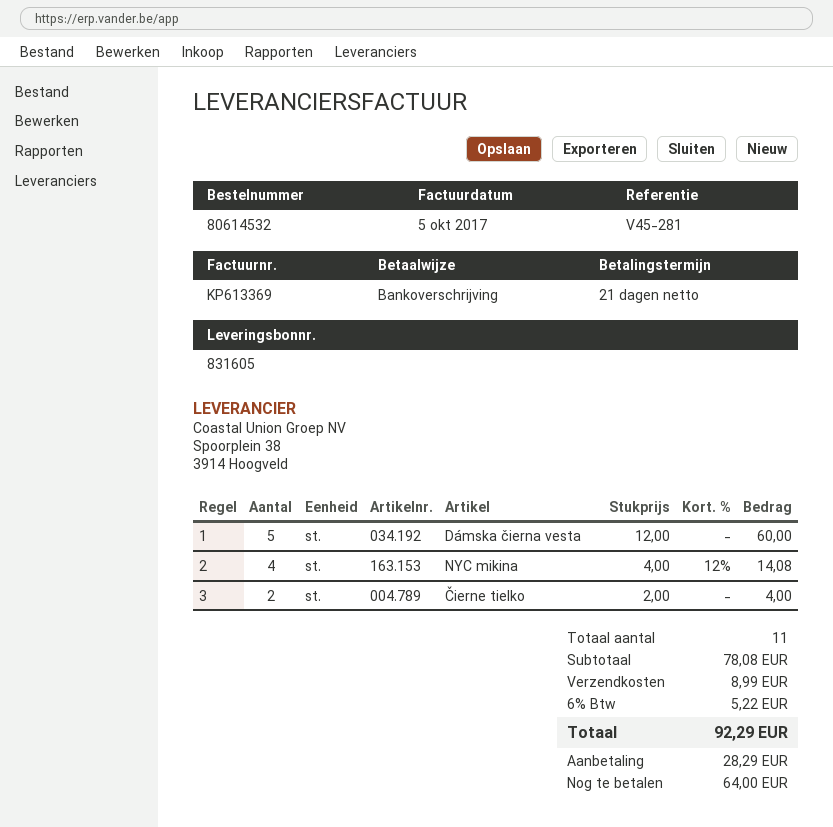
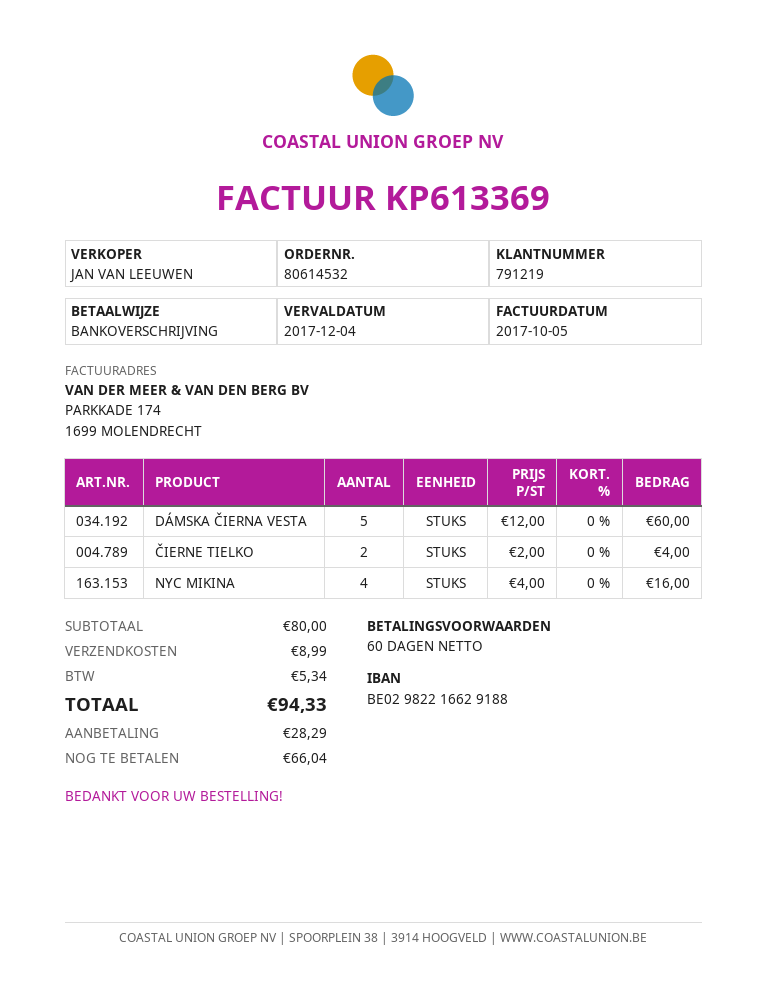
payment terms: 21 days -> 60 days
NYC mikina: 4 x 4.00 - 12% = 14.08 -> 4 x 4.00 = 16.00
subtotal: 78.08 -> 80.00
tax: 5.22 -> 5.34
total: 92.29 -> 94.33
balance: 64.00 -> 66.04

